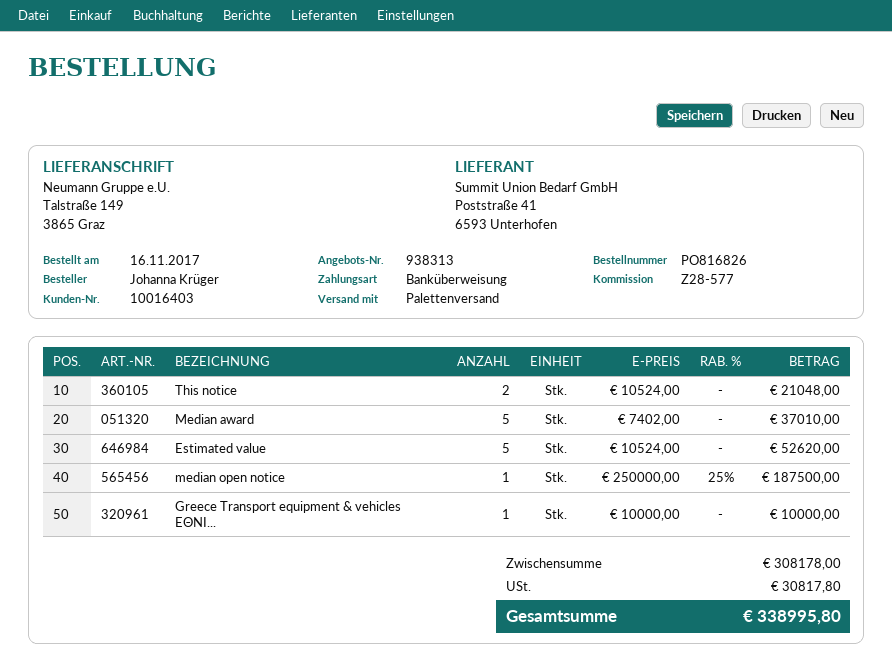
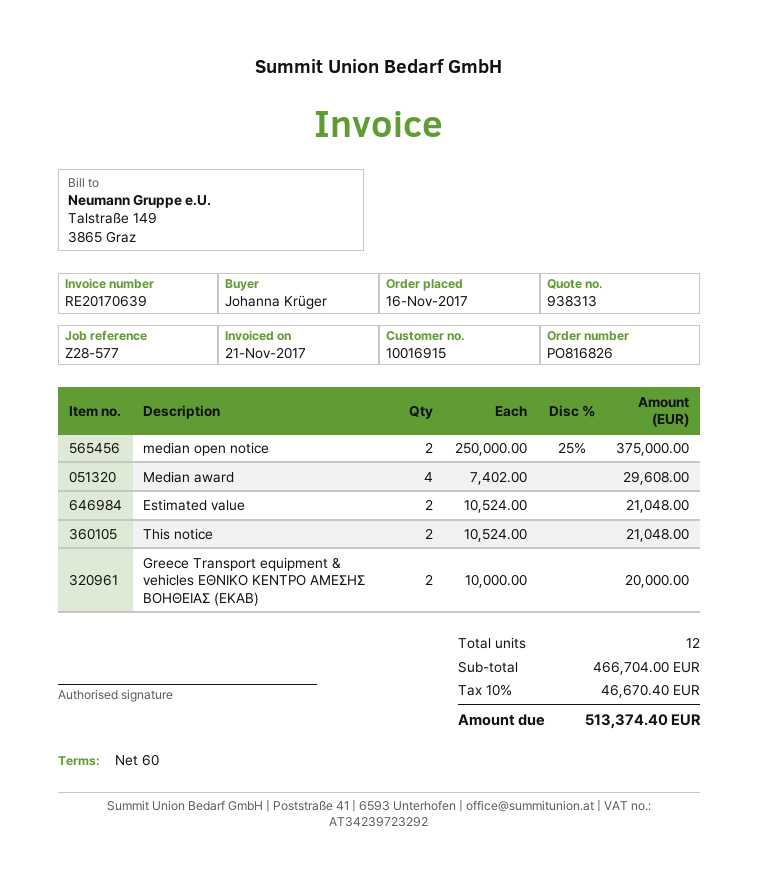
customer number: 10016403 -> 10016915
Median award: 5 x 7402.00 = 37010.00 -> 4 x 7402.00 = 29608.00
Estimated value: 5 x 10524.00 = 52620.00 -> 2 x 10524.00 = 21048.00
median open notice: 1 x 250000.00 - 25% = 187500.00 -> 2 x 250000.00 - 25% = 375000.00
Greece Transport equipment & vehicles ΕΘΝΙ...: 1 x 10000.00 = 10000.00 -> 2 x 10000.00 = 20000.00
subtotal: 308178.00 -> 466704.00
tax: 30817.80 -> 46670.40
total: 338995.80 -> 513374.40

